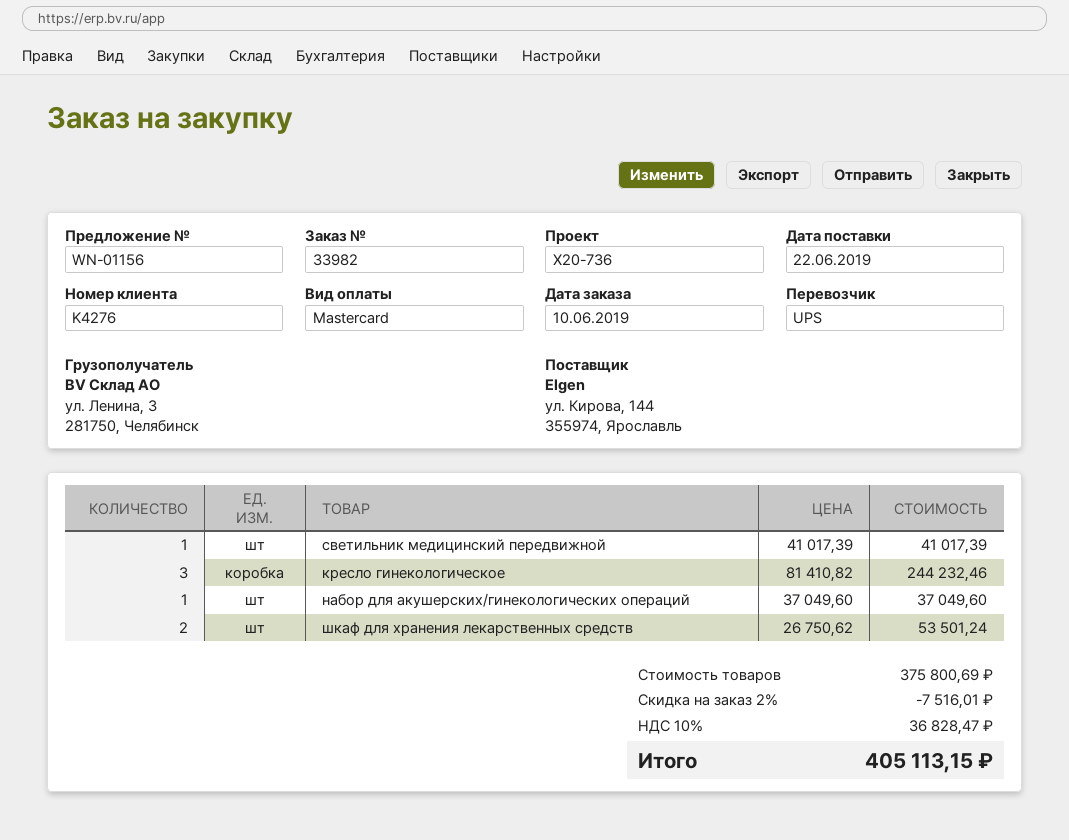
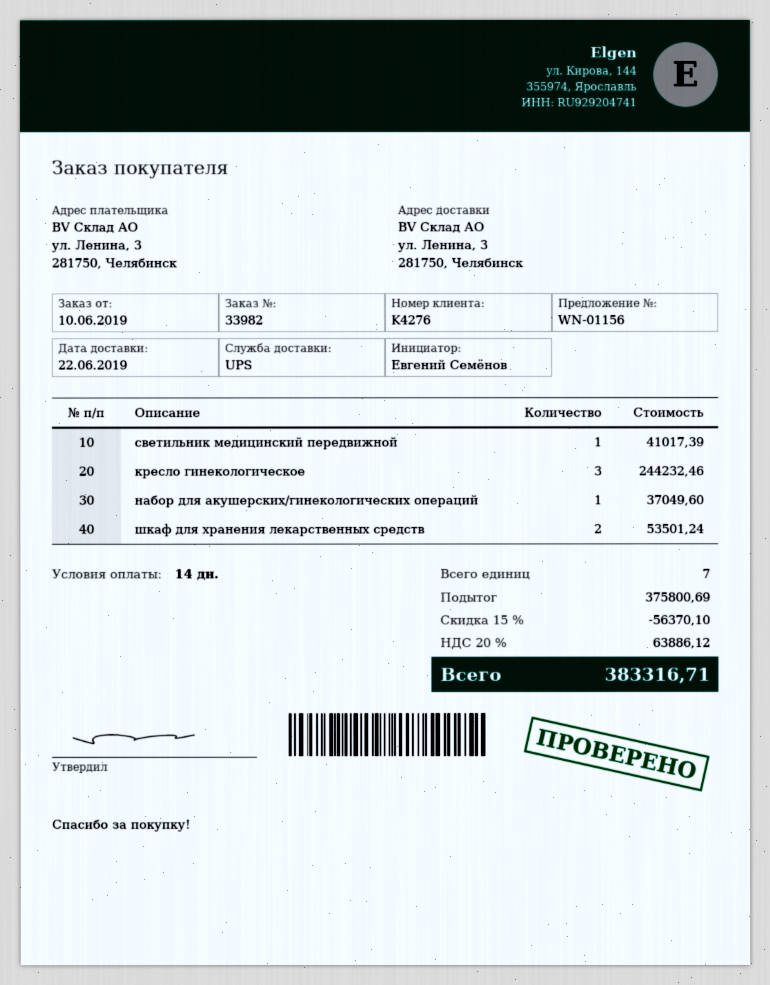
discount: 2% = 7516.01 -> 15% = 56370.10
tax: 10% = 36828.47 -> 20% = 63886.12
total: 405113.15 -> 383316.71

